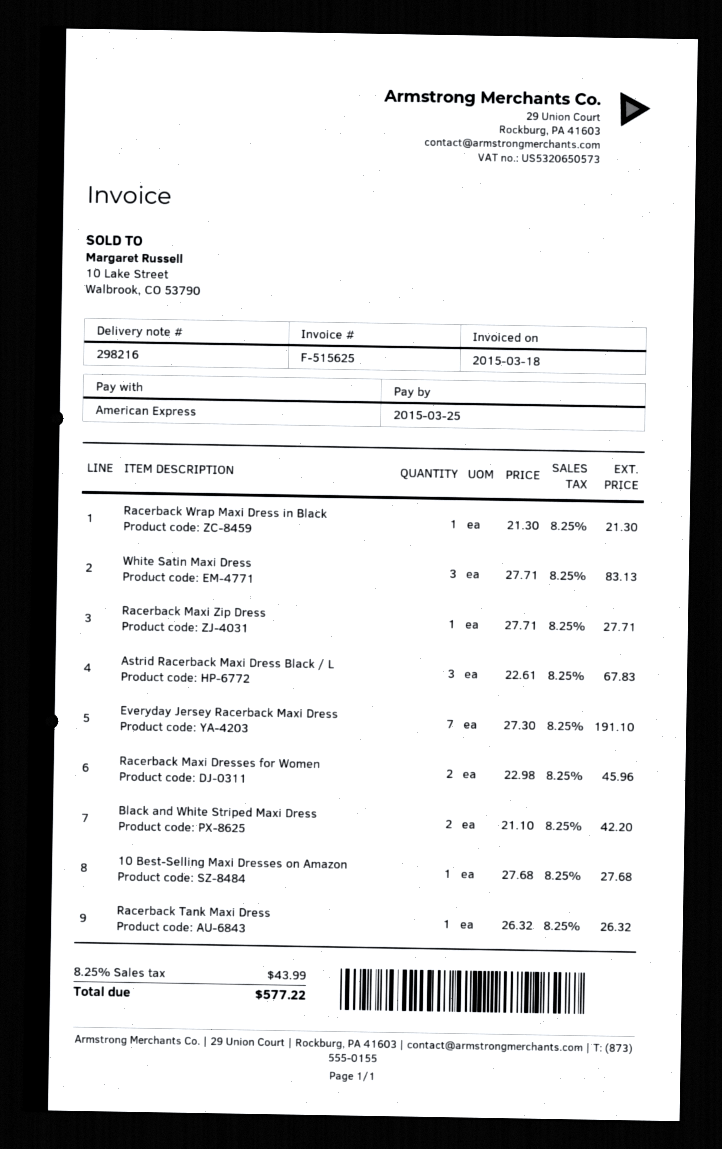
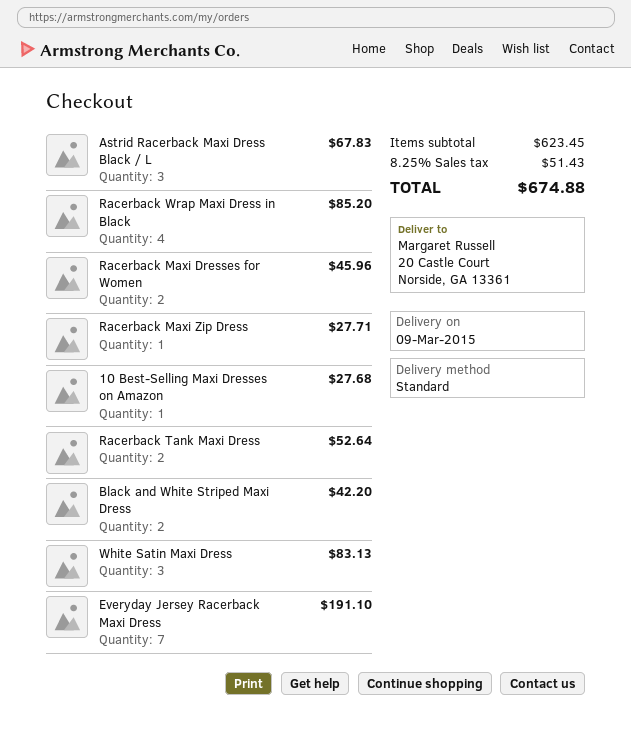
Racerback Wrap Maxi Dress in Black: 1 for 21.30 -> 4 for 85.20
Racerback Tank Maxi Dress: 1 for 26.32 -> 2 for 52.64
tax: 8.25% = 43.99 -> 8.25% = 51.43
total: 577.22 -> 674.88

